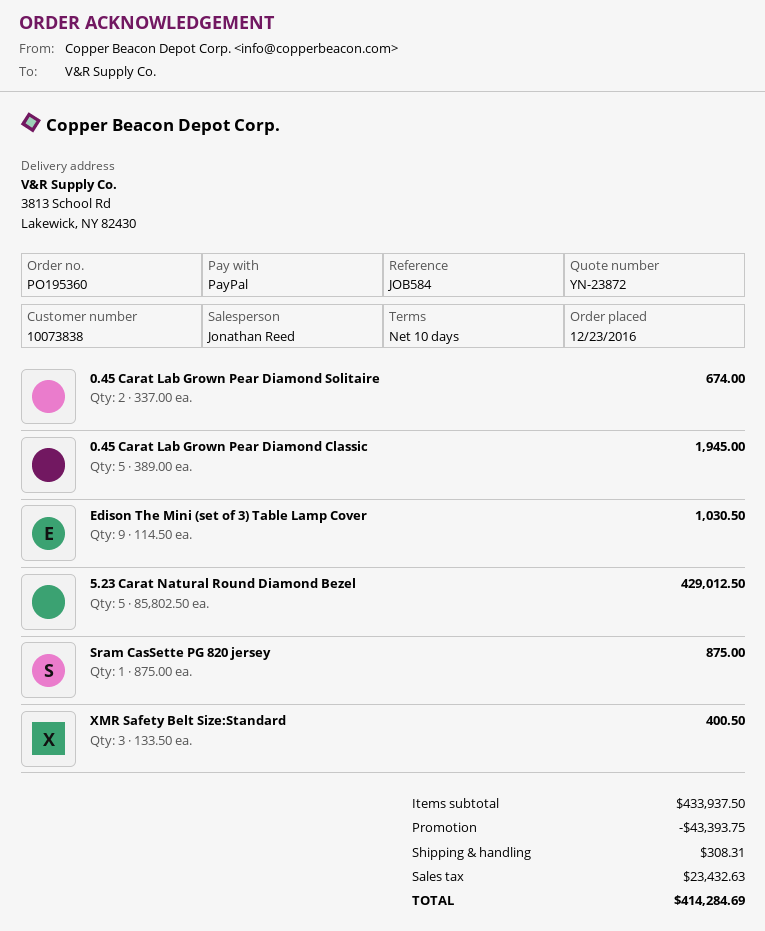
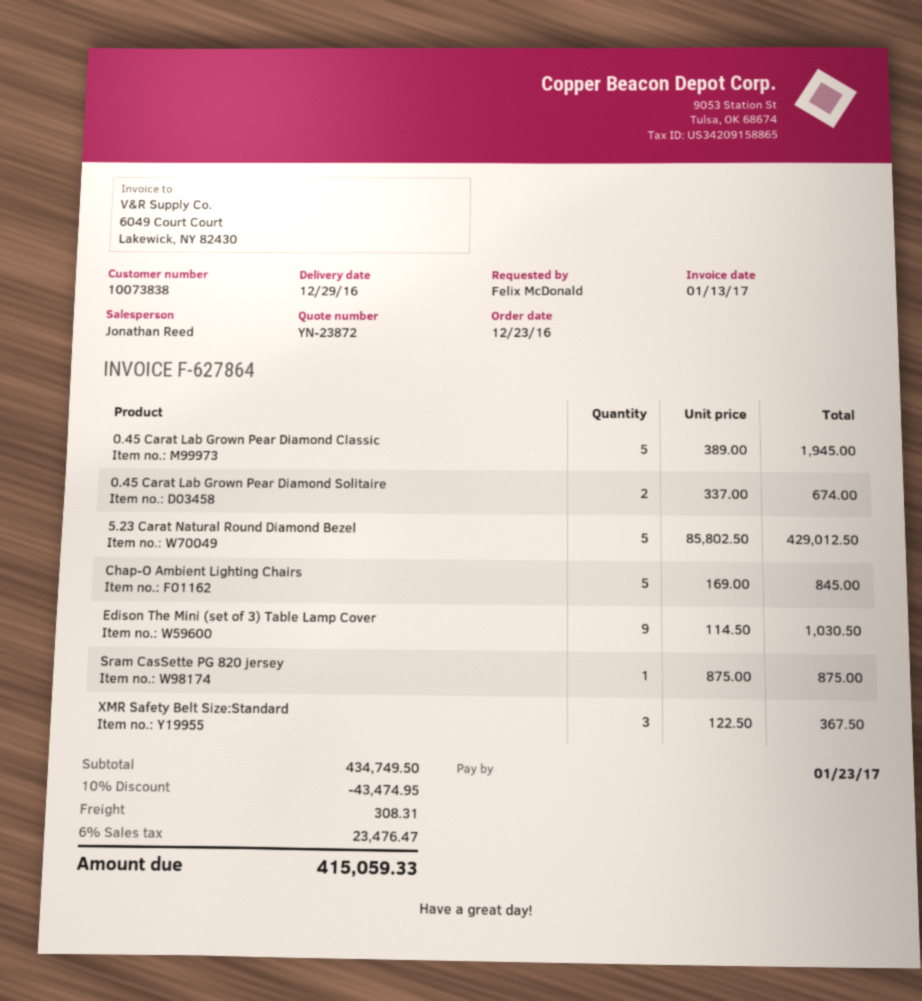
XMR Safety Belt Size:Standard: 3 x 133.50 = 400.50 -> 3 x 122.50 = 367.50
Chap-O Ambient Lighting Chairs: none -> 5 x 169.00 = 845.00
subtotal: 433937.50 -> 434749.50
discount: 43393.75 -> 43474.95
tax: 23432.63 -> 23476.47
total: 414284.69 -> 415059.33

